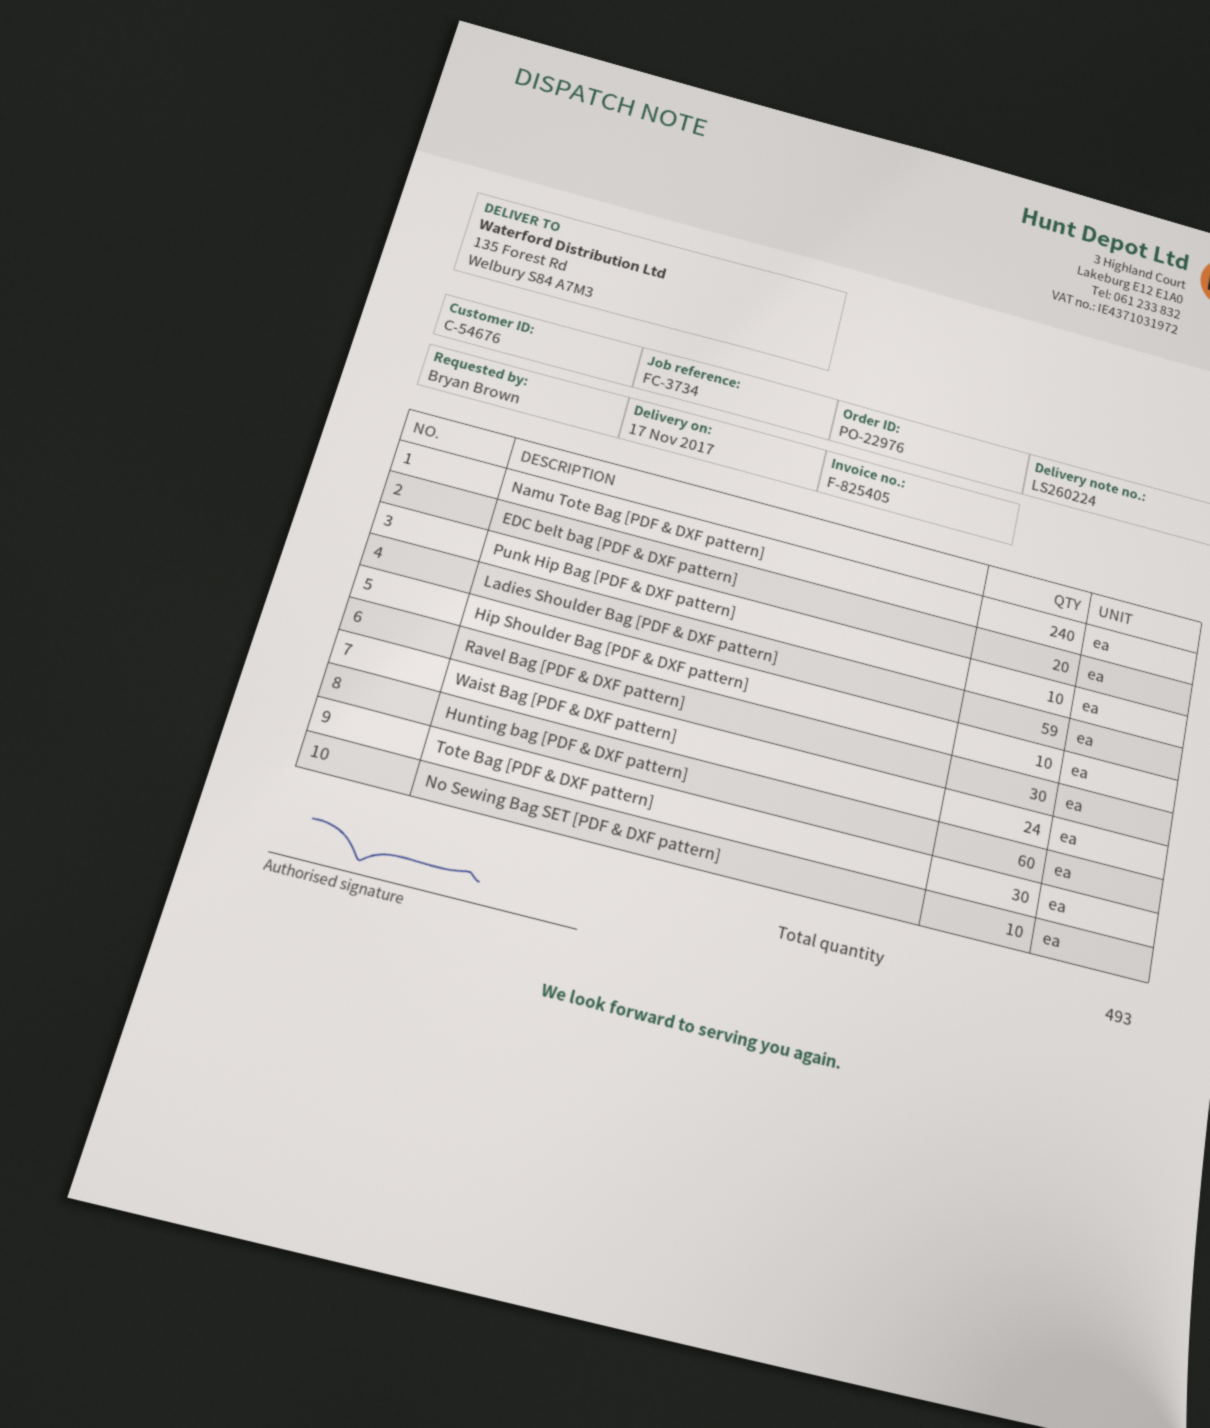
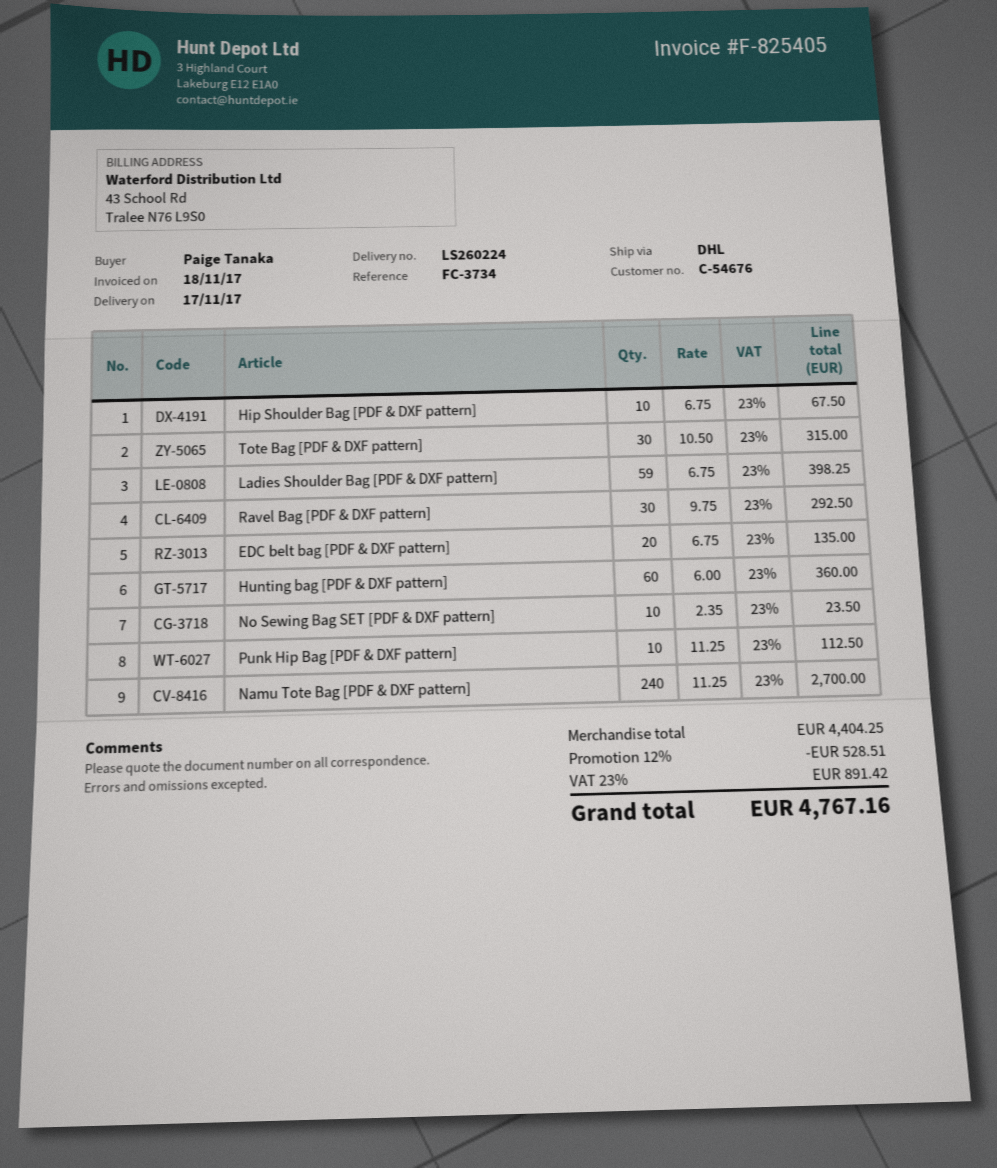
ordered by: Bryan Brown -> Paige Tanaka
Waist Bag [PDF & DXF pattern]: 24 -> none

